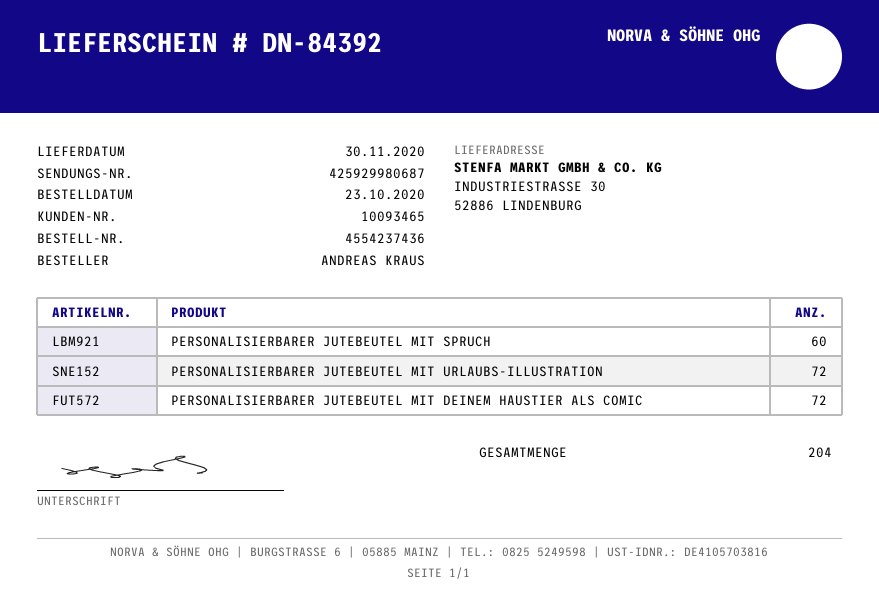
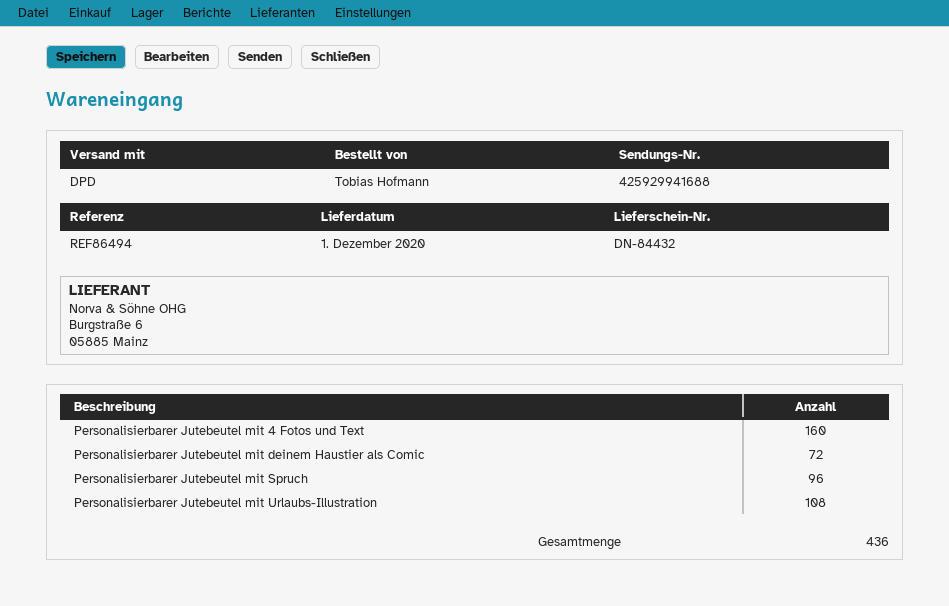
delivery note number: DN-84392 -> DN-84432
delivery date: 2020-11-30 -> 2020-12-01
ordered by: ANDREAS KRAUS -> Tobias Hofmann
tracking number: 425929980687 -> 425929941688
PERSONALISIERBARER JUTEBEUTEL MIT SPRUCH: 60 -> 96
PERSONALISIERBARER JUTEBEUTEL MIT URLAUBS-ILLUSTRATION: 72 -> 108
Personalisierbarer Jutebeutel mit 4 Fotos und Text: none -> 160
total quantity: 204 -> 436

